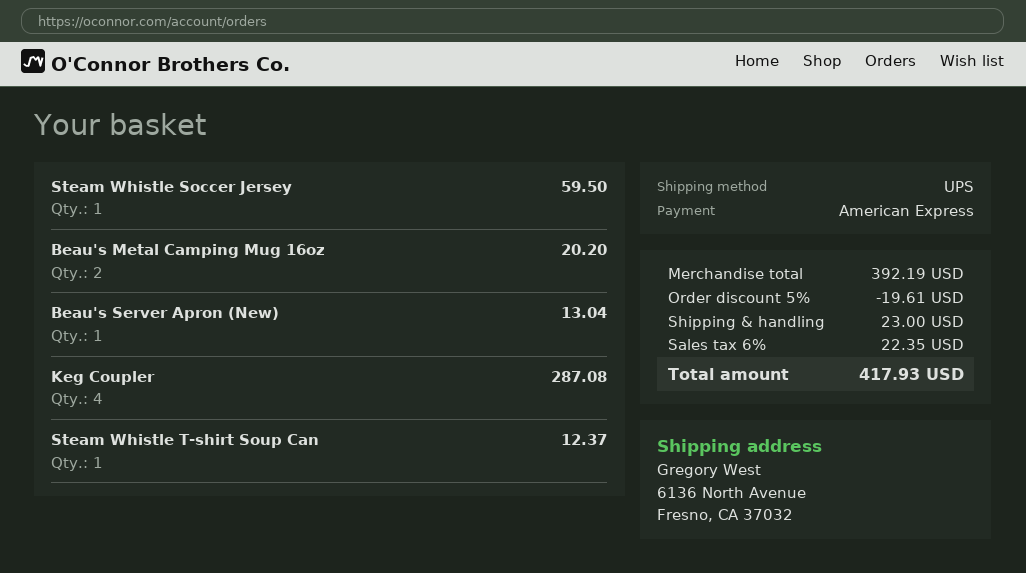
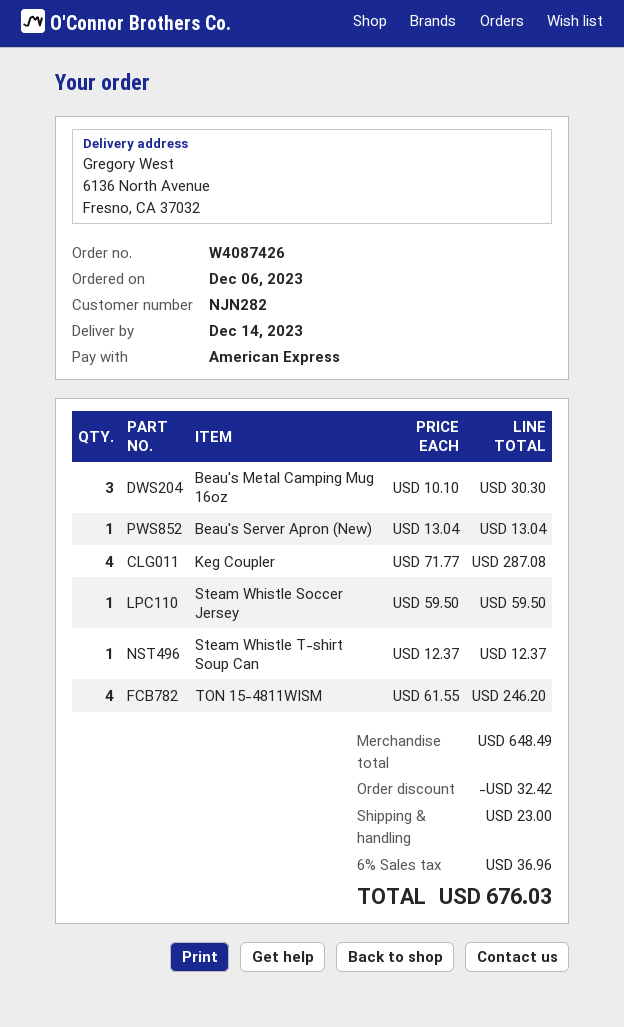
Beau's Metal Camping Mug 16oz: 2 for 20.20 -> 3 for 30.30
TON 15-4811WISM: none -> 4 for 246.20
subtotal: 392.19 -> 648.49
discount: 19.61 -> 32.42
tax: 6% = 22.35 -> 6% = 36.96
total: 417.93 -> 676.03

